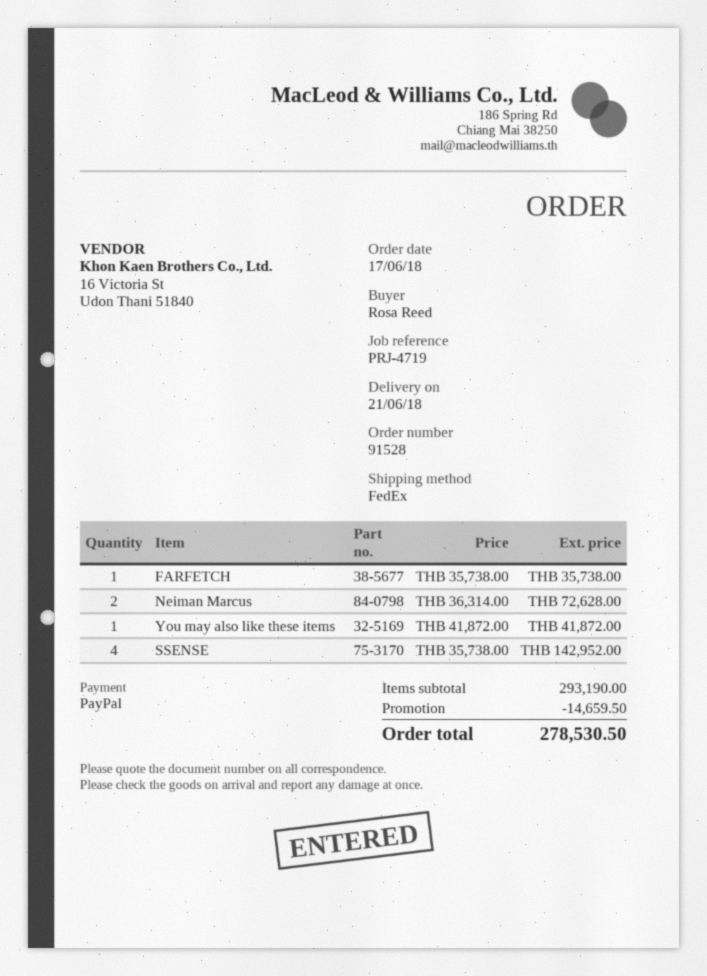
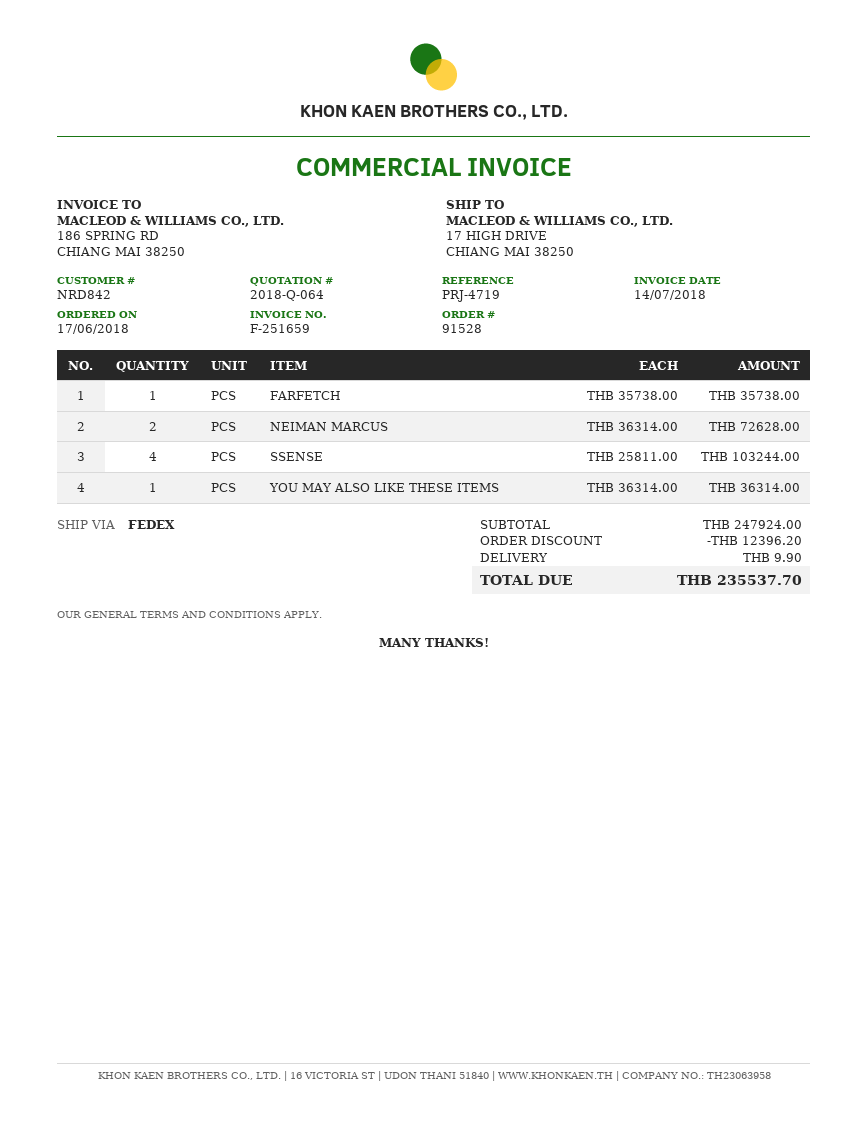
You may also like these items: 1 x 41872.00 = 41872.00 -> 1 x 36314.00 = 36314.00
SSENSE: 4 x 35738.00 = 142952.00 -> 4 x 25811.00 = 103244.00
subtotal: 293190.00 -> 247924.00
discount: 14659.50 -> 12396.20
shipping: none -> 9.90
total: 278530.50 -> 235537.70

